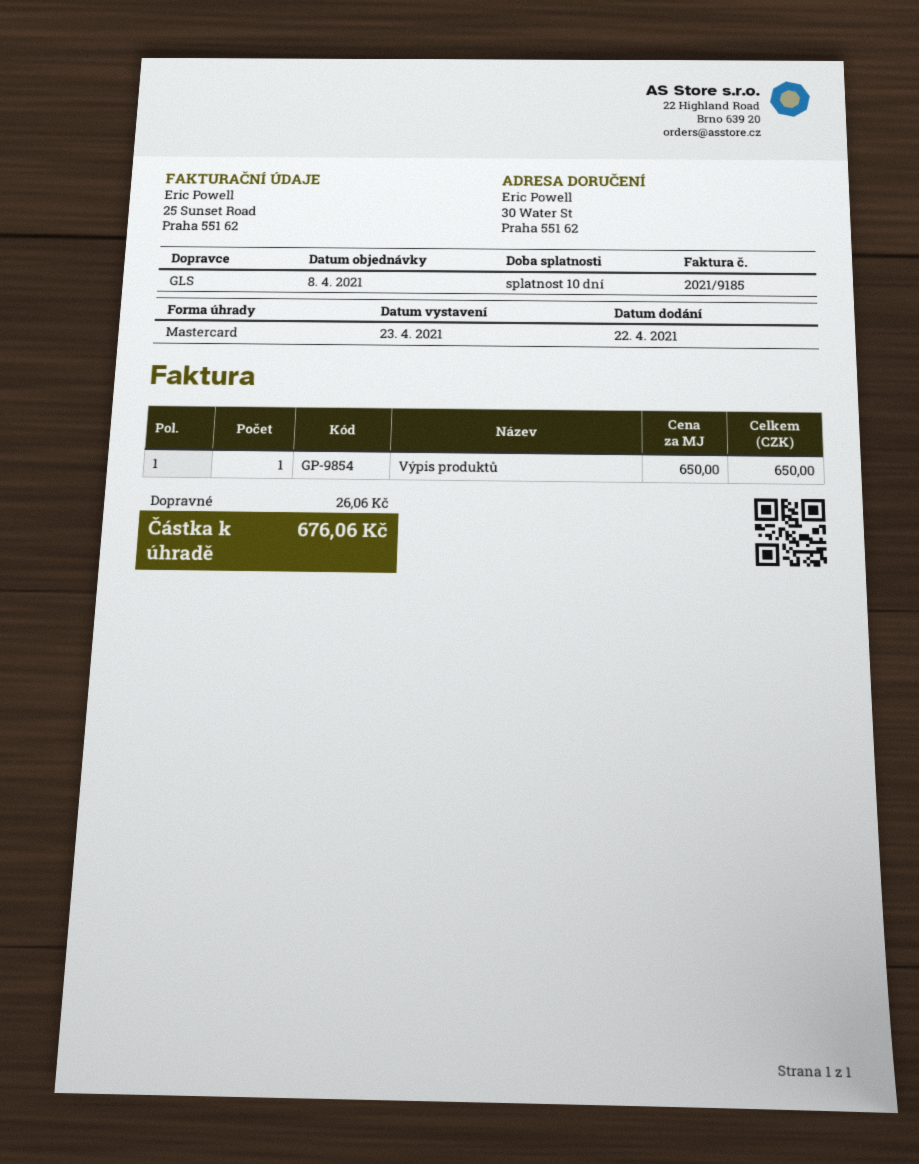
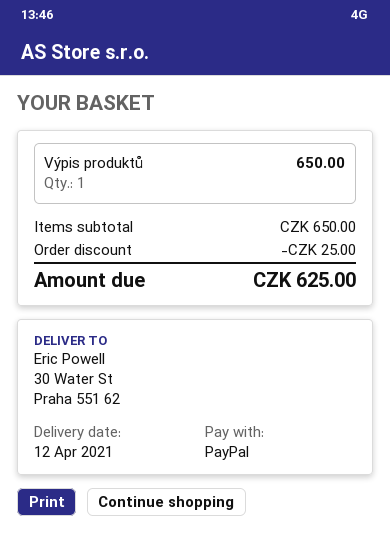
delivery date: 2021-04-22 -> 2021-04-12
payment method: Mastercard -> PayPal
discount: none -> 25.00
shipping: 26.06 -> none
total: 676.06 -> 625.00

